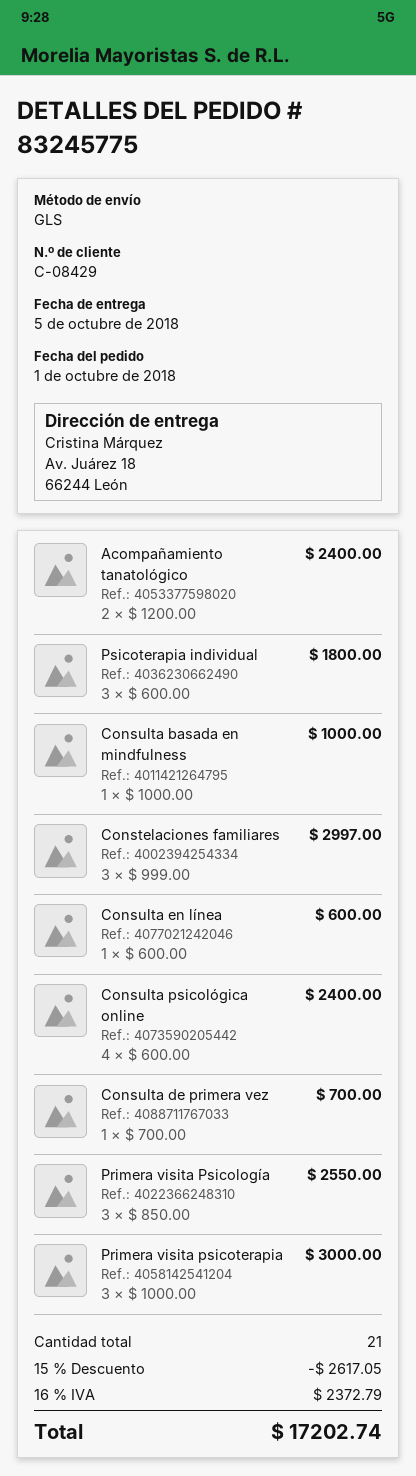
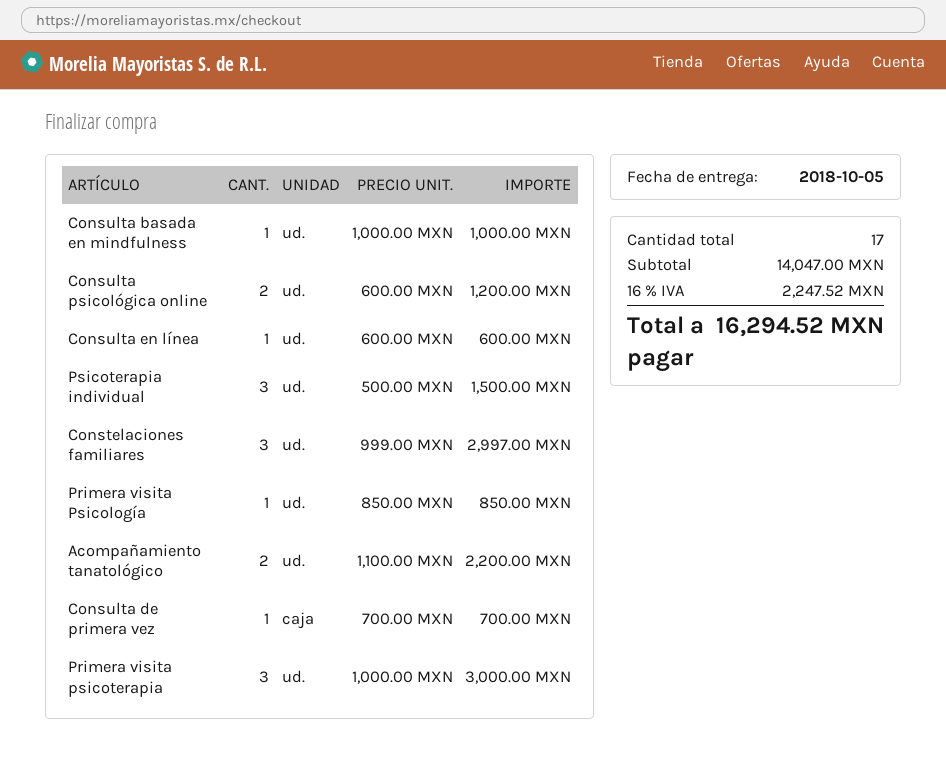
Acompañamiento tanatológico: 2 x 1200.00 = 2400.00 -> 2 x 1100.00 = 2200.00
Psicoterapia individual: 3 x 600.00 = 1800.00 -> 3 x 500.00 = 1500.00
Consulta psicológica online: 4 x 600.00 = 2400.00 -> 2 x 600.00 = 1200.00
Primera visita Psicología: 3 x 850.00 = 2550.00 -> 1 x 850.00 = 850.00
total quantity: 21 -> 17
discount: 15% = 2617.05 -> none
tax: 16% = 2372.79 -> 16% = 2247.52
total: 17202.74 -> 16294.52

